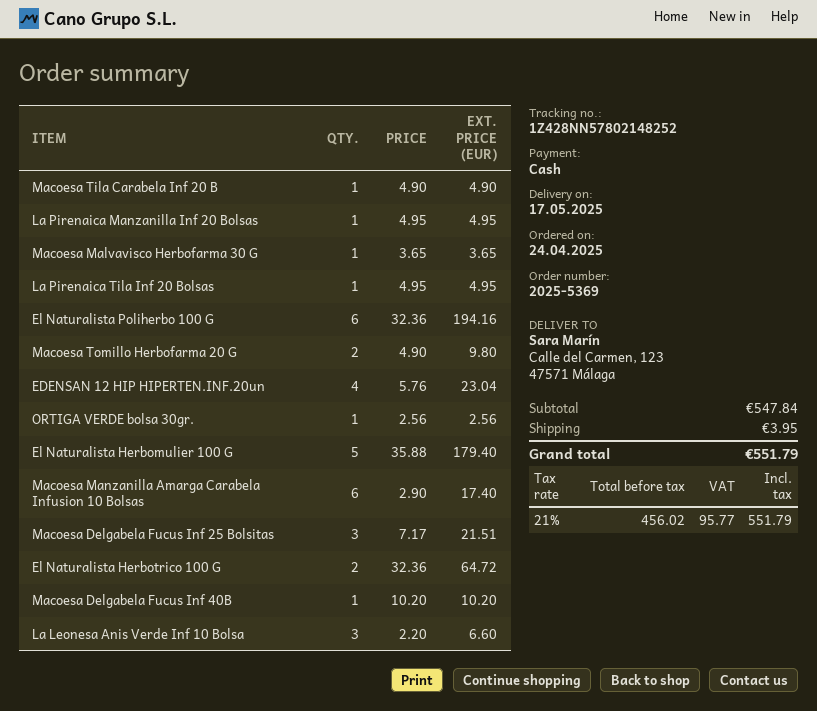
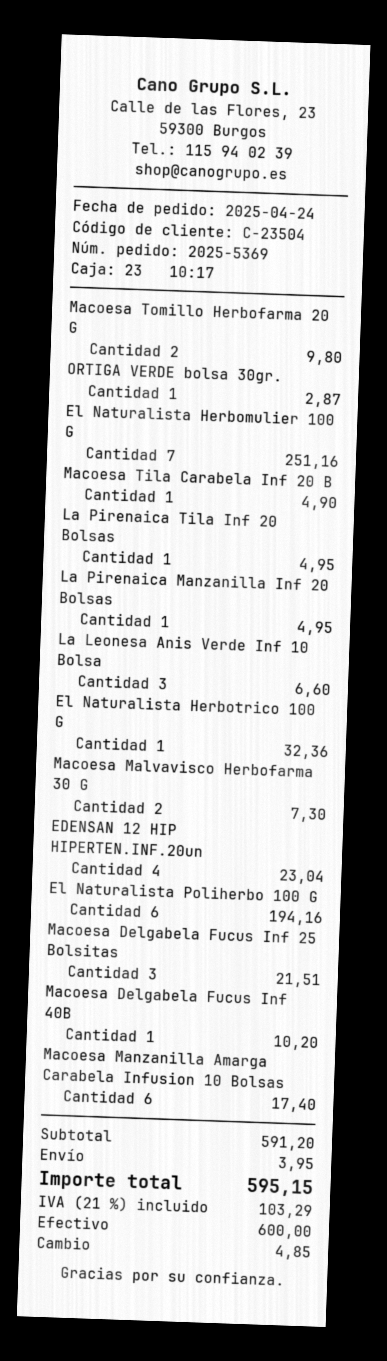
Macoesa Malvavisco Herbofarma 30 G: 1 for 3.65 -> 2 for 7.30
ORTIGA VERDE bolsa 30gr.: 1 for 2.56 -> 1 for 2.87
El Naturalista Herbomulier 100 G: 5 for 179.40 -> 7 for 251.16
El Naturalista Herbotrico 100 G: 2 for 64.72 -> 1 for 32.36
subtotal: 547.84 -> 591.20
tax: 21% = 95.77 -> 21% = 103.29
total: 551.79 -> 595.15

